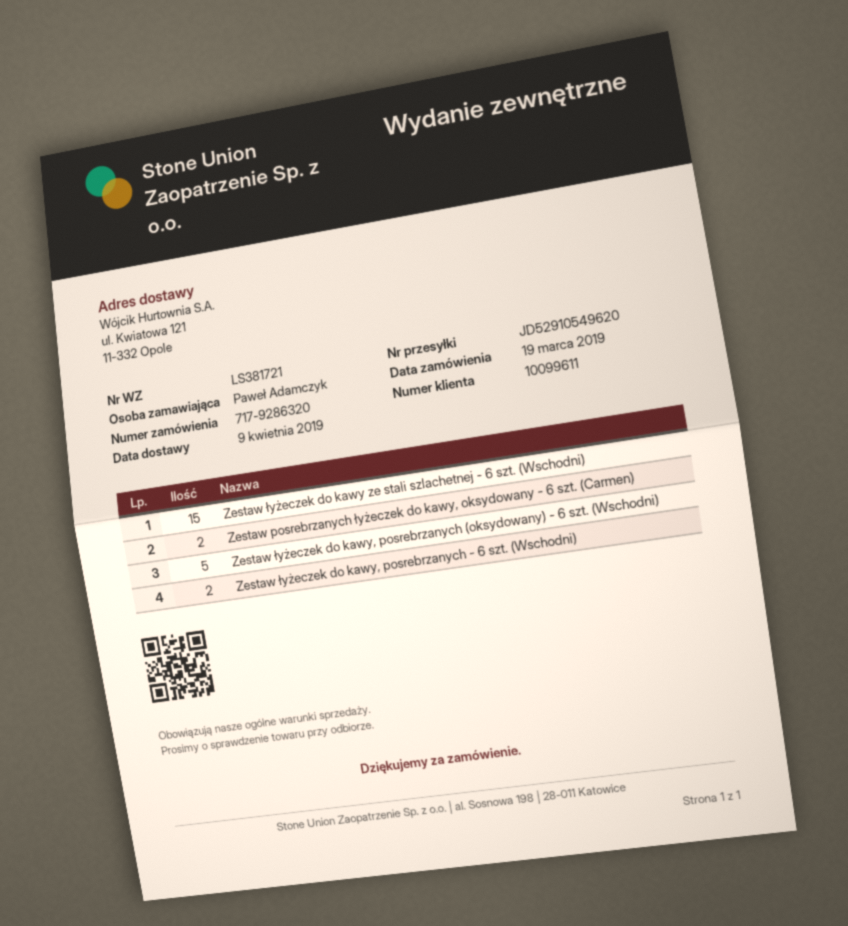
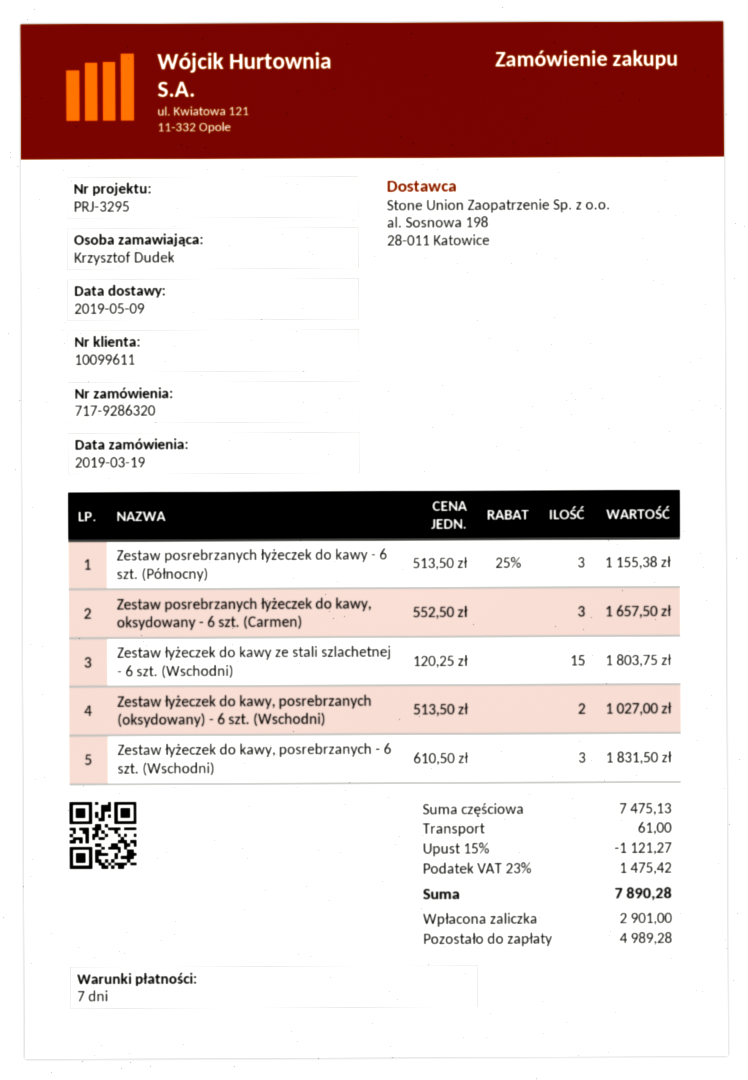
delivery date: 2019-04-09 -> 2019-05-09
ordered by: Paweł Adamczyk -> Krzysztof Dudek
Zestaw posrebrzanych łyżeczek do kawy, oksydowany - 6 szt. (Carmen): 2 -> 3
Zestaw łyżeczek do kawy, posrebrzanych (oksydowany) - 6 szt. (Wschodni): 5 -> 2
Zestaw łyżeczek do kawy, posrebrzanych - 6 szt. (Wschodni): 2 -> 3
Zestaw posrebrzanych łyżeczek do kawy - 6 szt. (Północny): none -> 3

